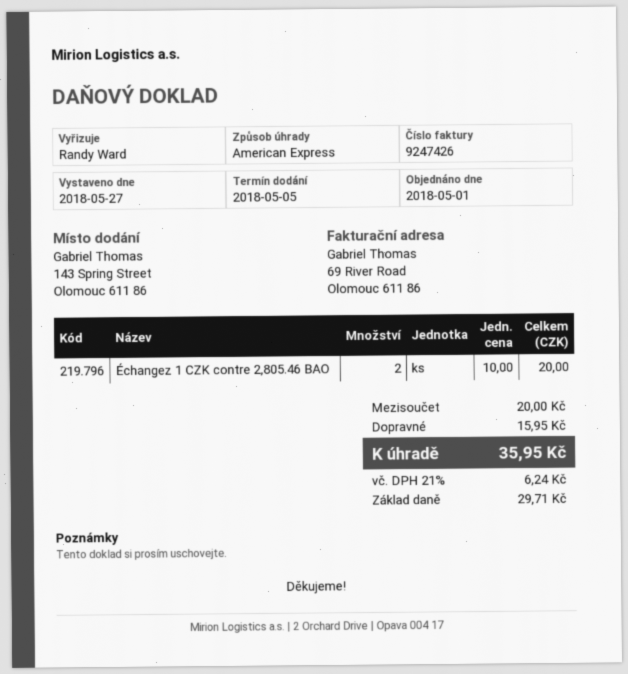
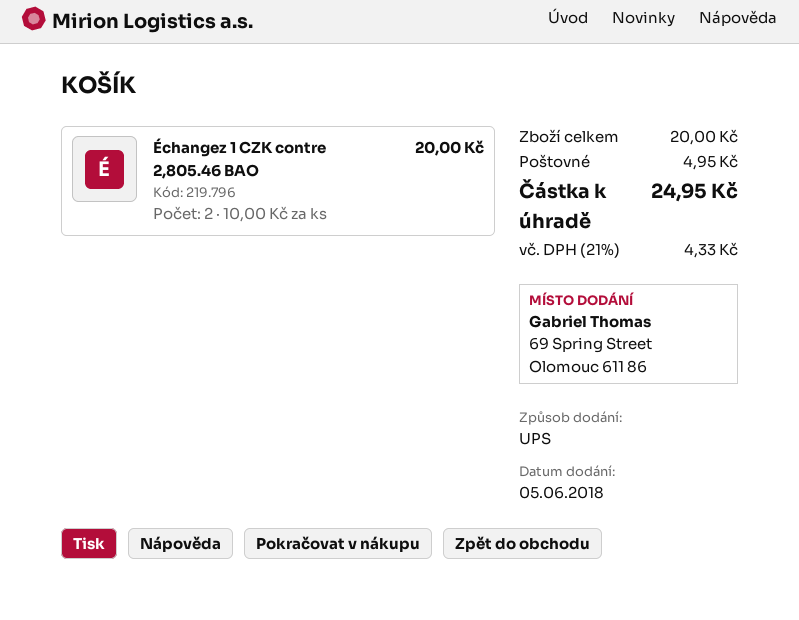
delivery date: 2018-05-05 -> 2018-06-05
ship to: 143 Spring Street, Olomouc 611 86 -> 69 Spring Street, Olomouc 611 86
shipping: 15.95 -> 4.95
tax: 21% = 6.24 -> 21% = 4.33
total: 35.95 -> 24.95

